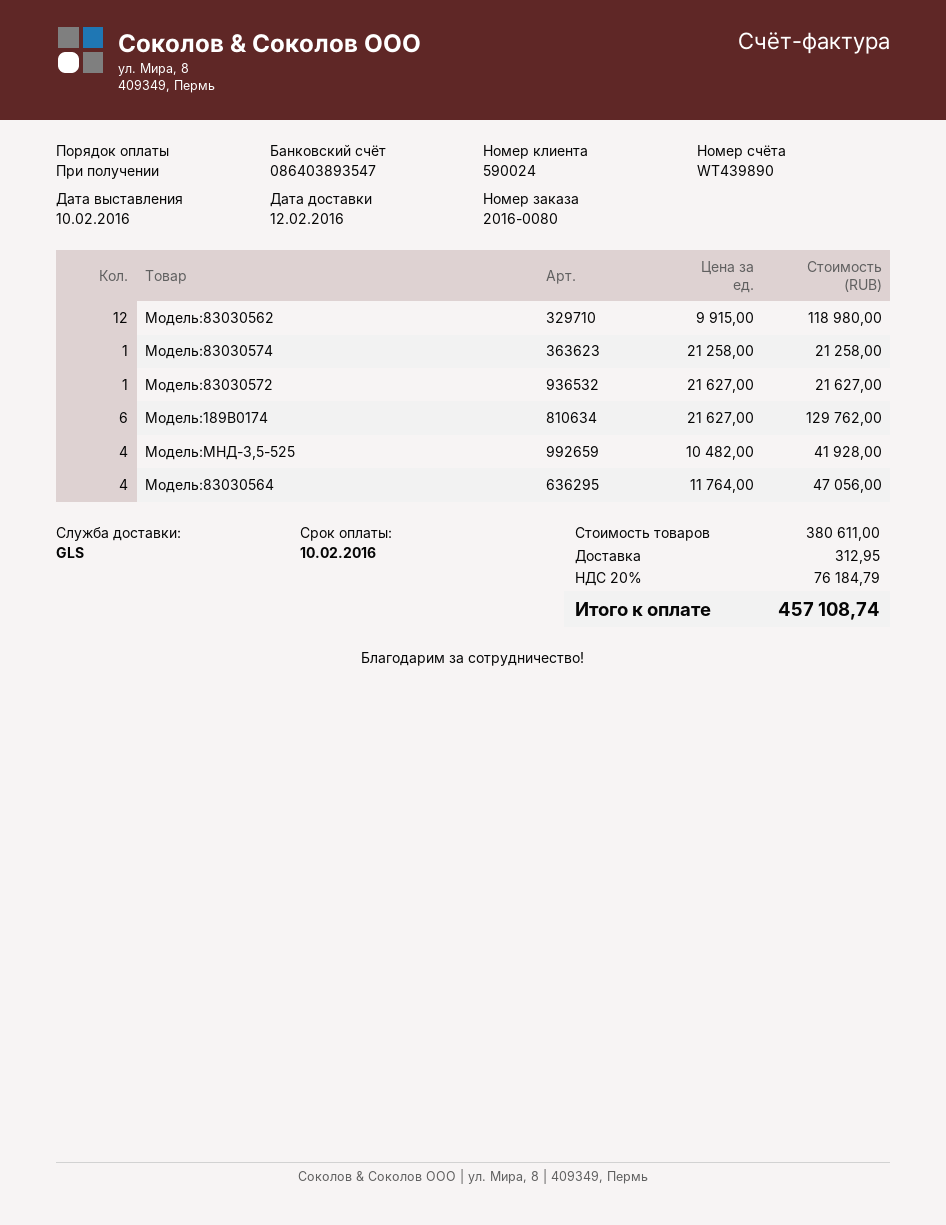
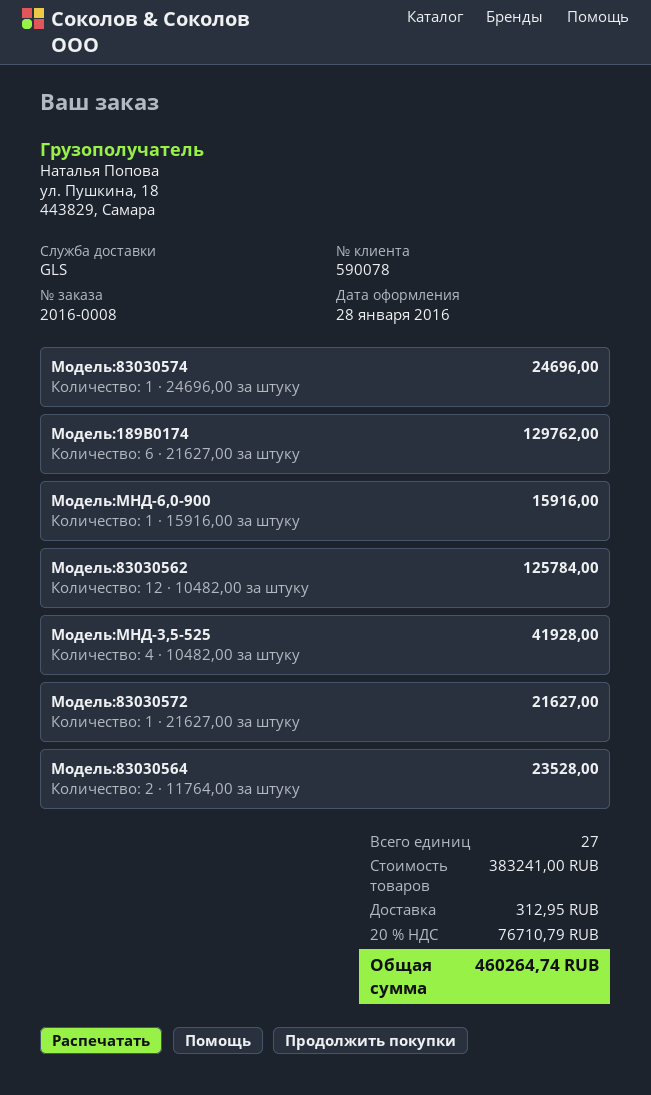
order number: 2016-0080 -> 2016-0008
customer number: 590024 -> 590078
Модель:83030562: 12 x 9915.00 = 118980.00 -> 12 x 10482.00 = 125784.00
Модель:83030574: 1 x 21258.00 = 21258.00 -> 1 x 24696.00 = 24696.00
Модель:83030564: 4 x 11764.00 = 47056.00 -> 2 x 11764.00 = 23528.00
Модель:МНД-6,0-900: none -> 1 x 15916.00 = 15916.00
subtotal: 380611.00 -> 383241.00
tax: 20% = 76184.79 -> 20% = 76710.79
total: 457108.74 -> 460264.74

